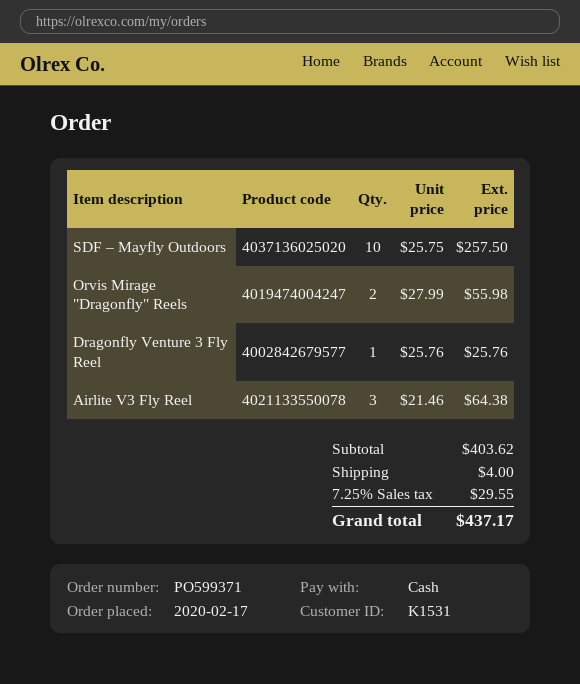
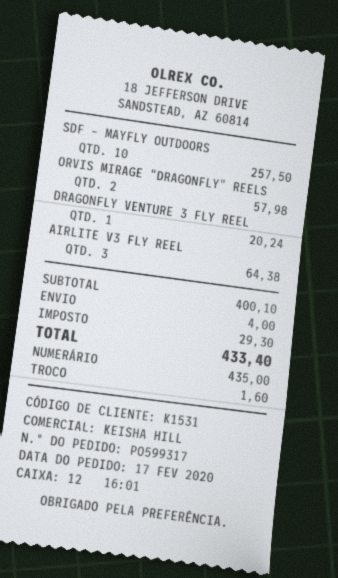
order number: PO599371 -> PO599317
Orvis Mirage "Dragonfly" Reels: 2 for 55.98 -> 2 for 57.98
Dragonfly Venture 3 Fly Reel: 1 for 25.76 -> 1 for 20.24
subtotal: 403.62 -> 400.10
tax: 29.55 -> 29.30
total: 437.17 -> 433.40

